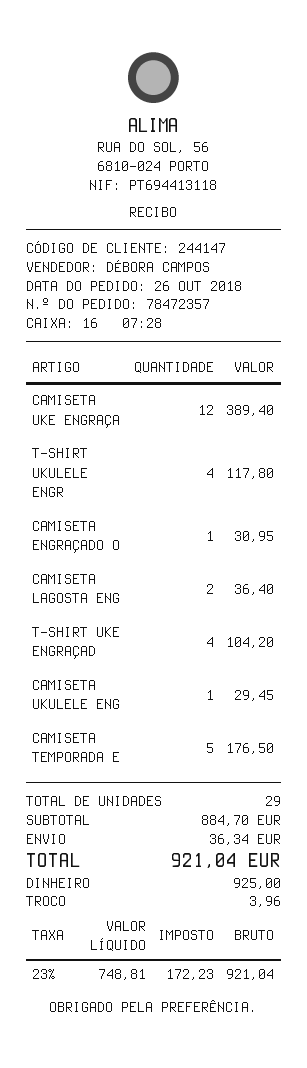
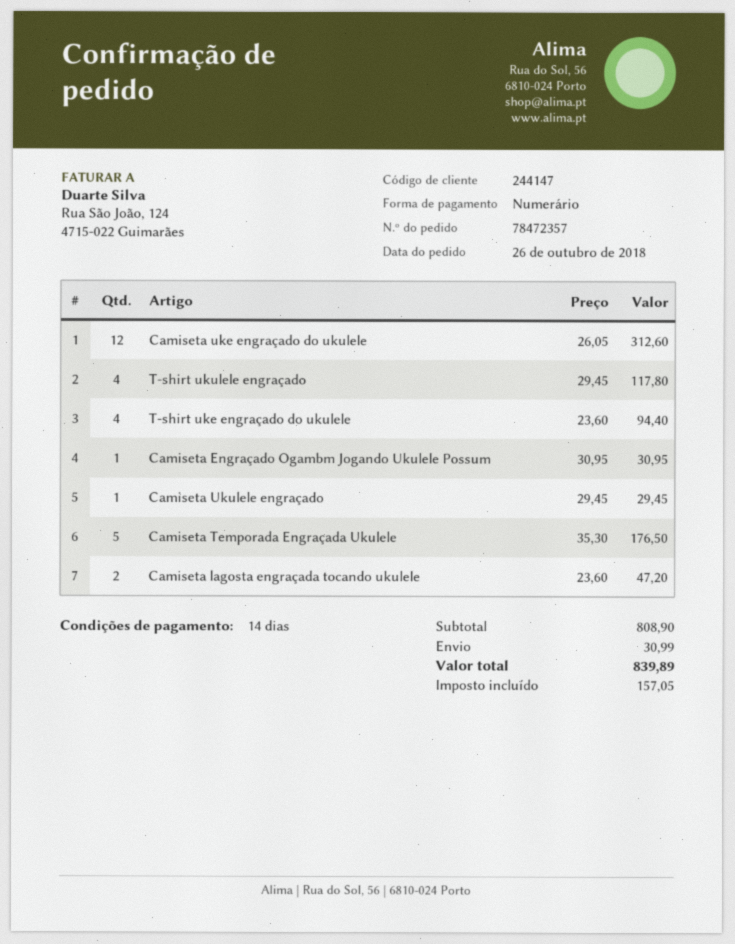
CAMISETA UKE ENGRAÇA: 12 for 389.40 -> 12 for 312.60
CAMISETA LAGOSTA ENG: 2 for 36.40 -> 2 for 47.20
T-SHIRT UKE ENGRAÇAD: 4 for 104.20 -> 4 for 94.40
subtotal: 884.70 -> 808.90
shipping: 36.34 -> 30.99
tax: 172.23 -> 157.05
total: 921.04 -> 839.89

